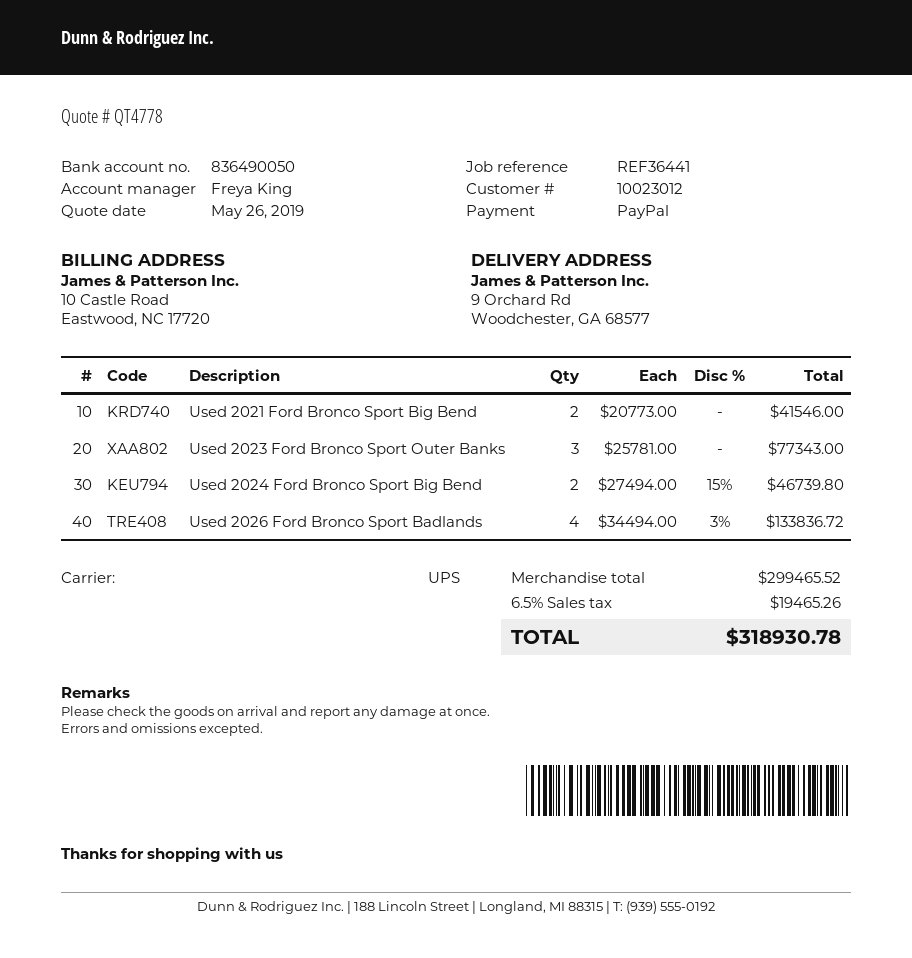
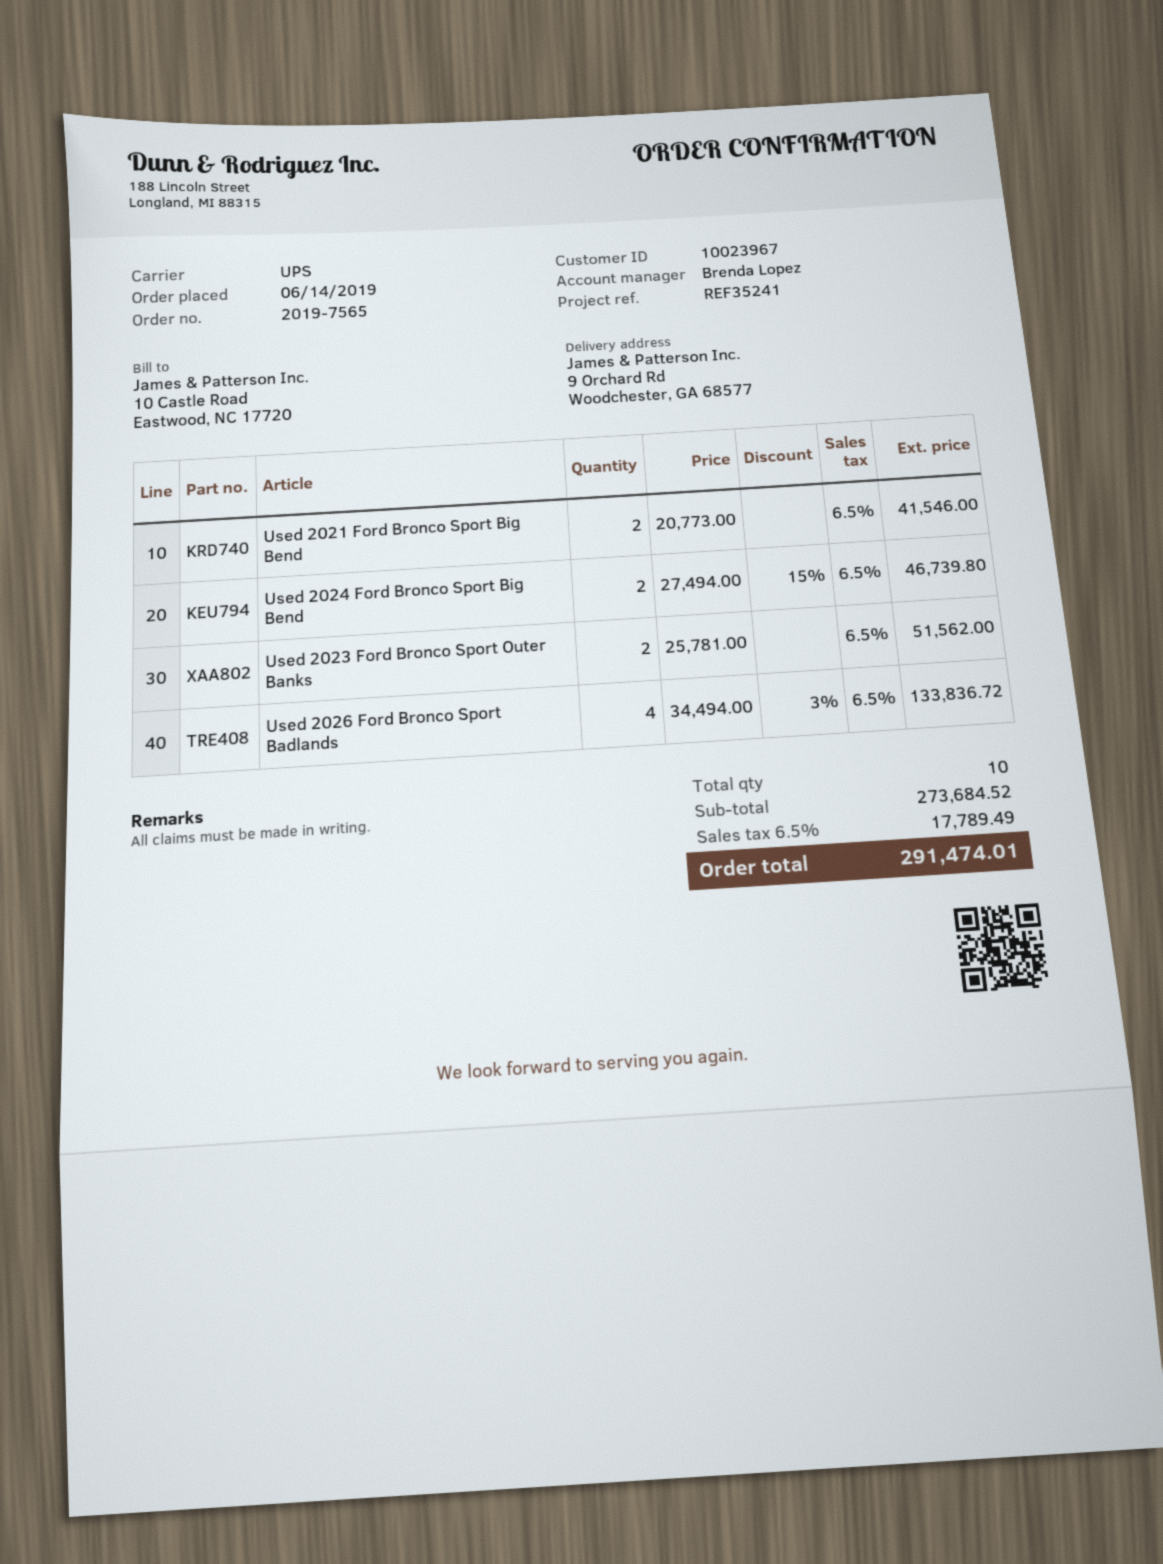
customer number: 10023012 -> 10023967
reference: REF36441 -> REF35241
sales rep: Freya King -> Brenda Lopez
Used 2023 Ford Bronco Sport Outer Banks: 3 x 25781.00 = 77343.00 -> 2 x 25781.00 = 51562.00
subtotal: 299465.52 -> 273684.52
tax: 6.5% = 19465.26 -> 6.5% = 17789.49
total: 318930.78 -> 291474.01

